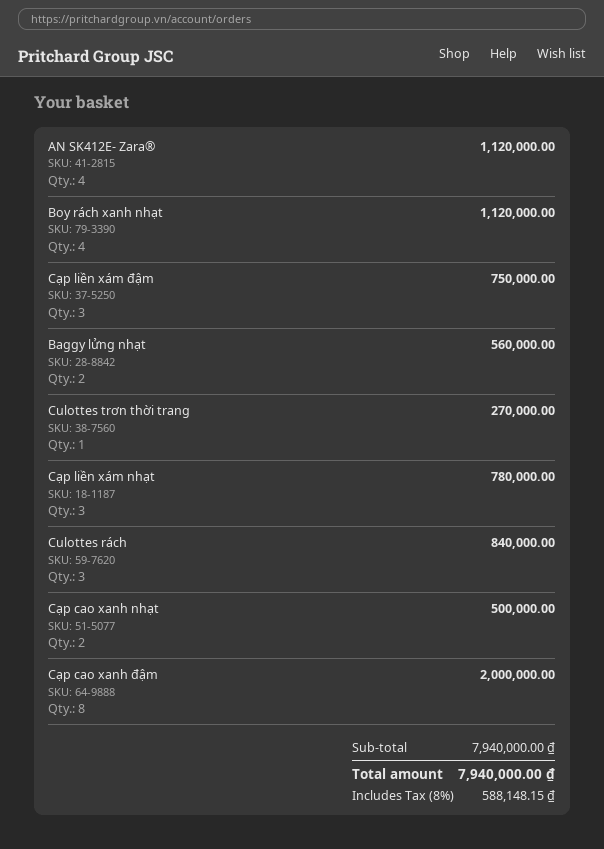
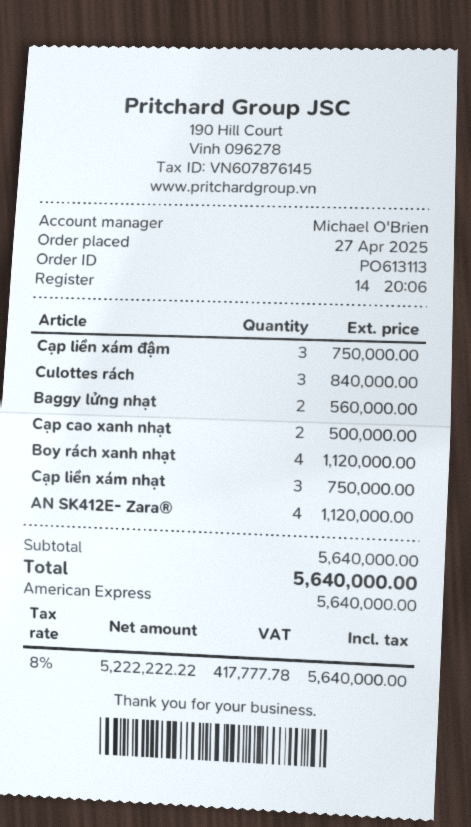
Culottes trơn thời trang: 1 for 270000.00 -> none
Cạp liền xám nhạt: 3 for 780000.00 -> 3 for 750000.00
Cạp cao xanh đậm: 8 for 2000000.00 -> none
subtotal: 7940000.00 -> 5640000.00
tax: 8% = 588148.15 -> 8% = 417777.78
total: 7940000.00 -> 5640000.00

